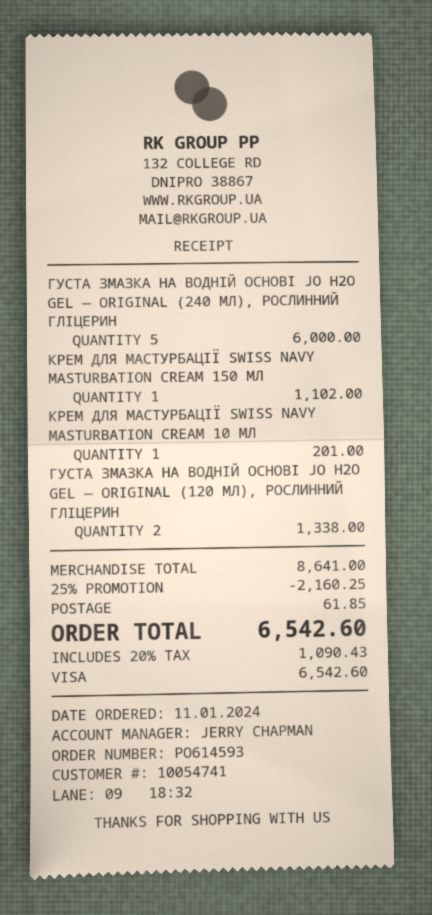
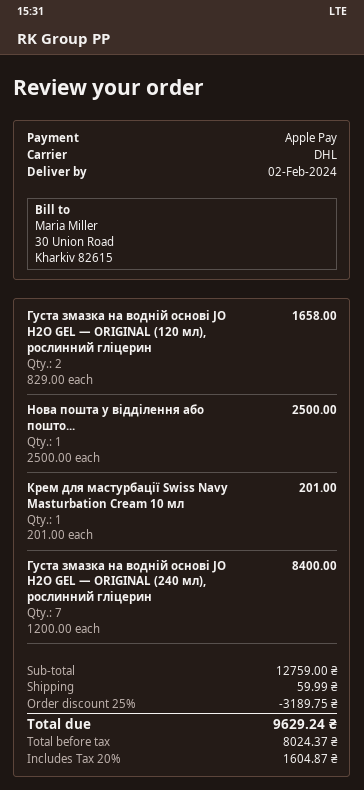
payment method: Visa -> Apple Pay
ГУСТА ЗМАЗКА НА ВОДНІЙ ОСНОВІ JO H2O GEL — ORIGINAL (240 МЛ), РОСЛИННИЙ ГЛІЦЕРИН: 5 for 6000.00 -> 7 for 8400.00
КРЕМ ДЛЯ МАСТУРБАЦІЇ SWISS NAVY MASTURBATION CREAM 150 МЛ: 1 for 1102.00 -> none
ГУСТА ЗМАЗКА НА ВОДНІЙ ОСНОВІ JO H2O GEL — ORIGINAL (120 МЛ), РОСЛИННИЙ ГЛІЦЕРИН: 2 for 1338.00 -> 2 for 1658.00
Нова пошта у відділення або пошто...: none -> 1 for 2500.00
subtotal: 8641.00 -> 12759.00
discount: 25% = 2160.25 -> 25% = 3189.75
shipping: 61.85 -> 59.99
tax: 20% = 1090.43 -> 20% = 1604.87
total: 6542.60 -> 9629.24

